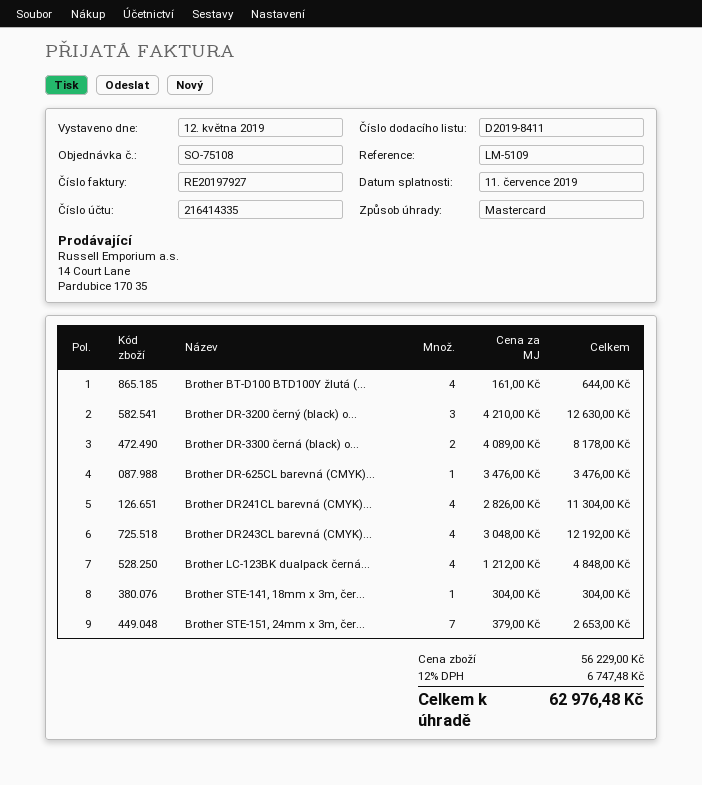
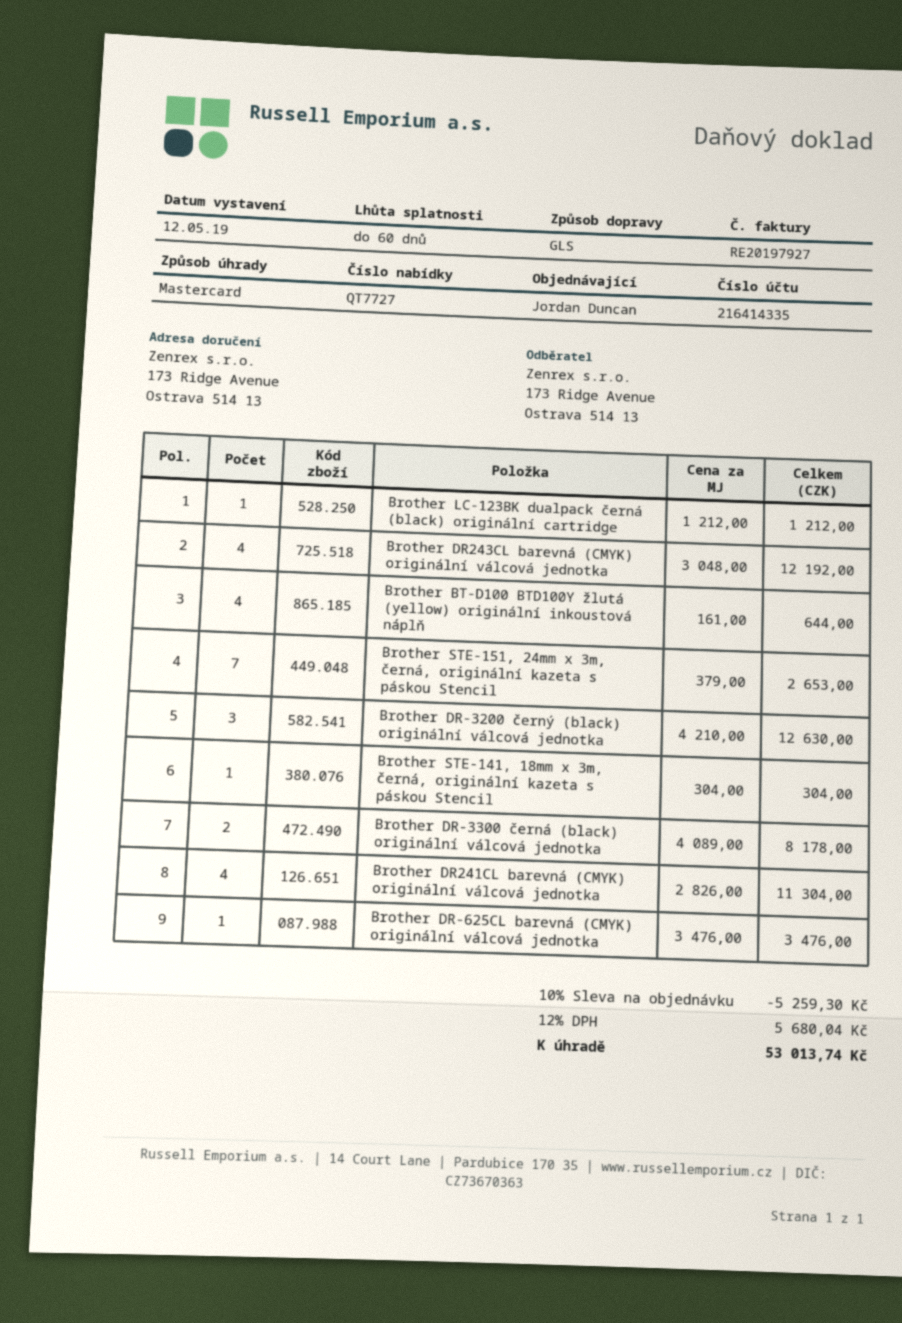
Brother LC-123BK dualpack černá...: 4 x 1212.00 = 4848.00 -> 1 x 1212.00 = 1212.00
discount: none -> 10% = 5259.30
tax: 12% = 6747.48 -> 12% = 5680.04
total: 62976.48 -> 53013.74

